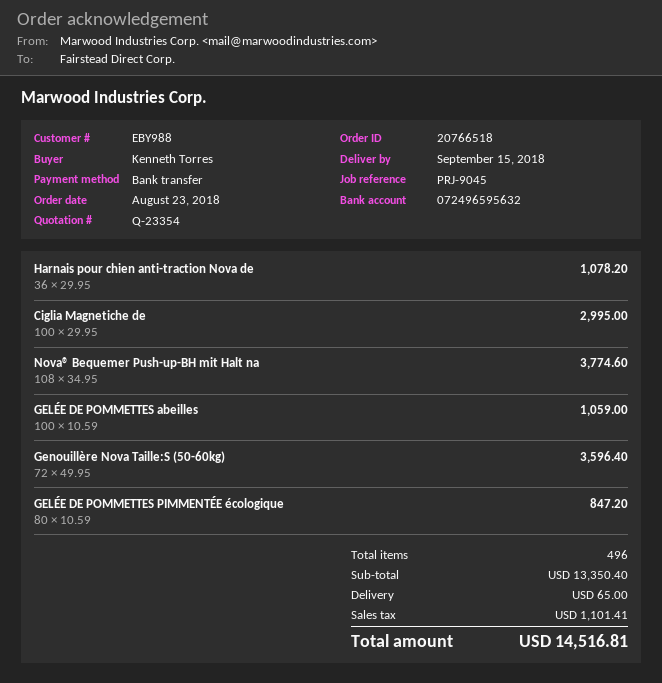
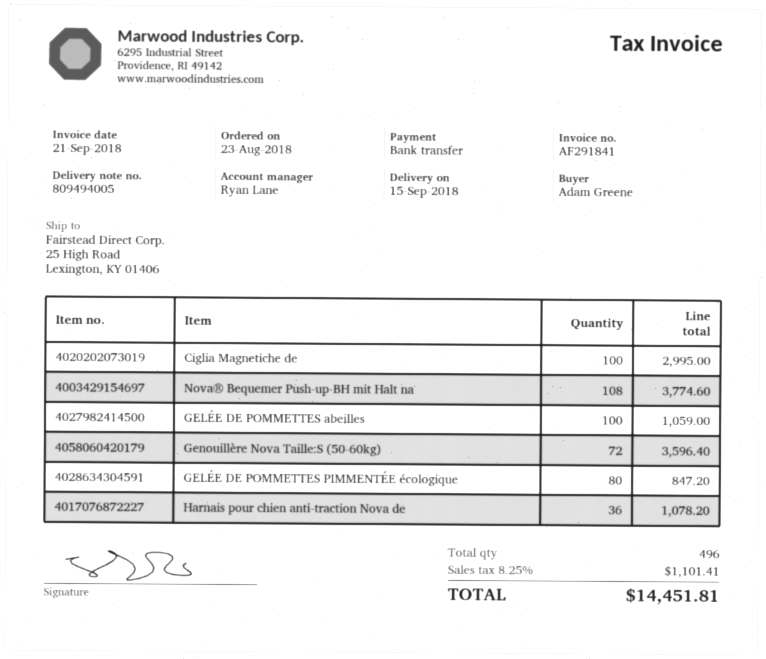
ordered by: Kenneth Torres -> Adam Greene
shipping: 65.00 -> none
total: 14516.81 -> 14451.81

